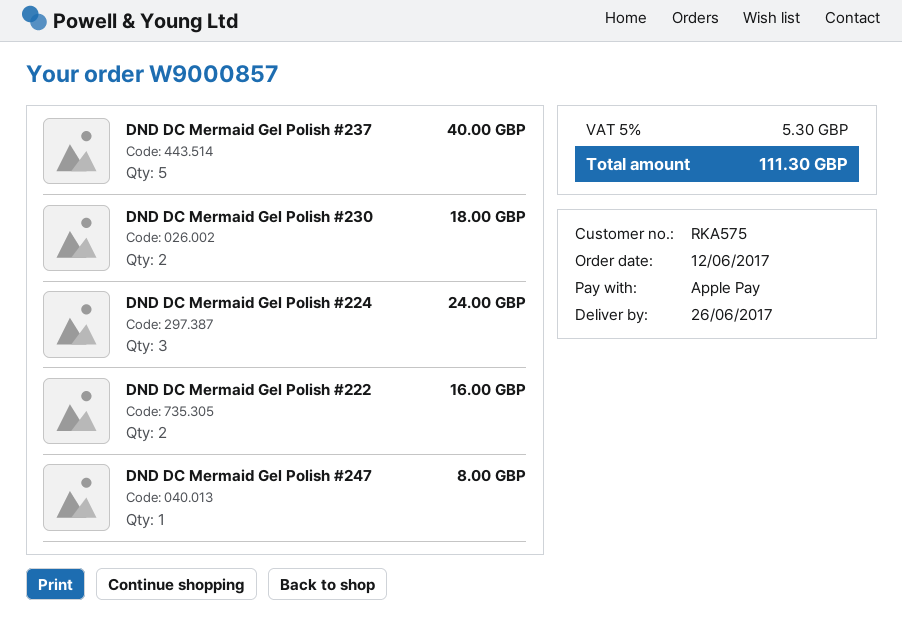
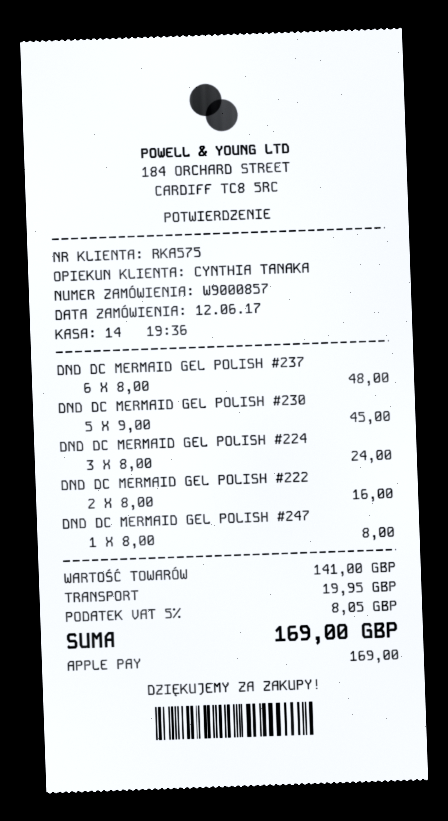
DND DC Mermaid Gel Polish #237: 5 for 40.00 -> 6 for 48.00
DND DC Mermaid Gel Polish #230: 2 for 18.00 -> 5 for 45.00
shipping: none -> 19.95
tax: 5% = 5.30 -> 5% = 8.05
total: 111.30 -> 169.00

